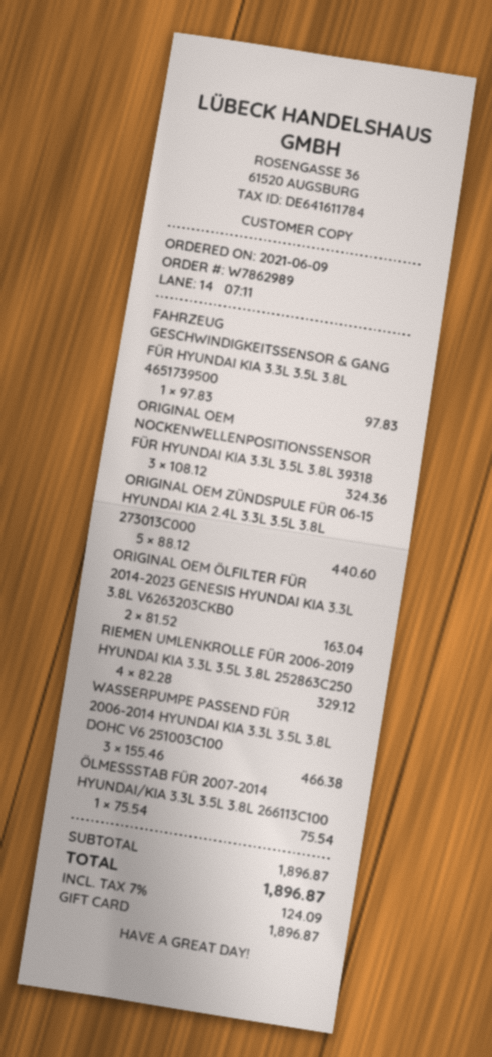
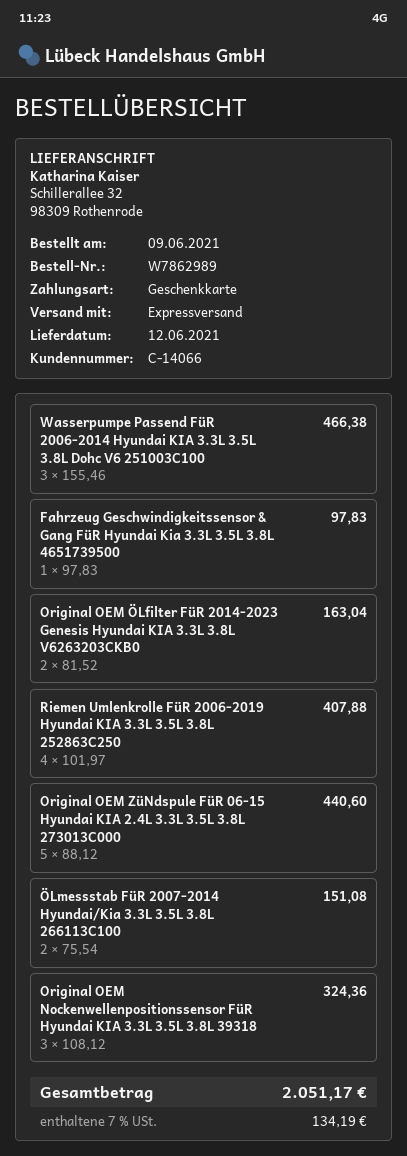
RIEMEN UMLENKROLLE FÜR 2006-2019 HYUNDAI KIA 3.3L 3.5L 3.8L 252863C250: 4 x 82.28 = 329.12 -> 4 x 101.97 = 407.88
ÖLMESSSTAB FÜR 2007-2014 HYUNDAI/KIA 3.3L 3.5L 3.8L 266113C100: 1 x 75.54 = 75.54 -> 2 x 75.54 = 151.08
tax: 7% = 124.09 -> 7% = 134.19
total: 1896.87 -> 2051.17

